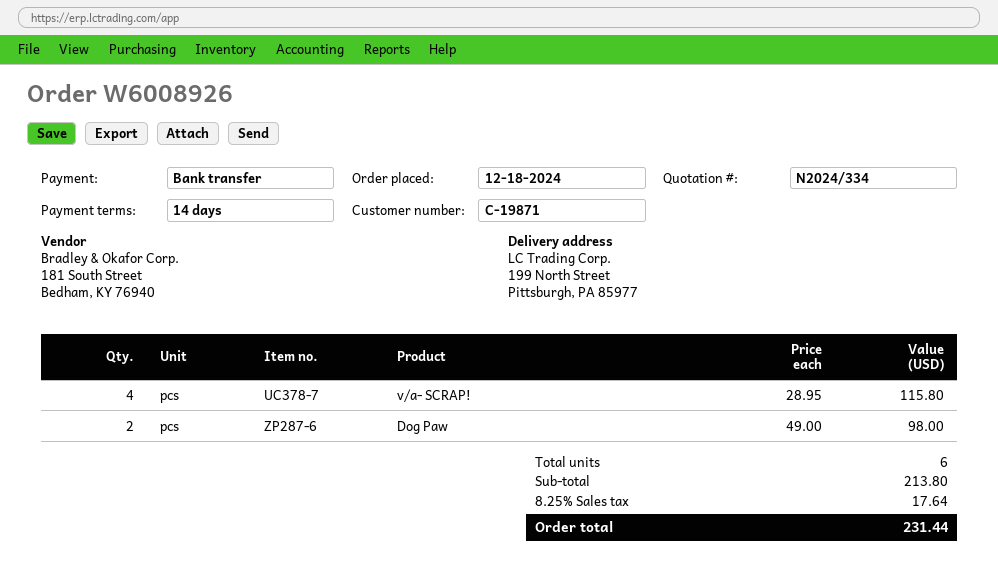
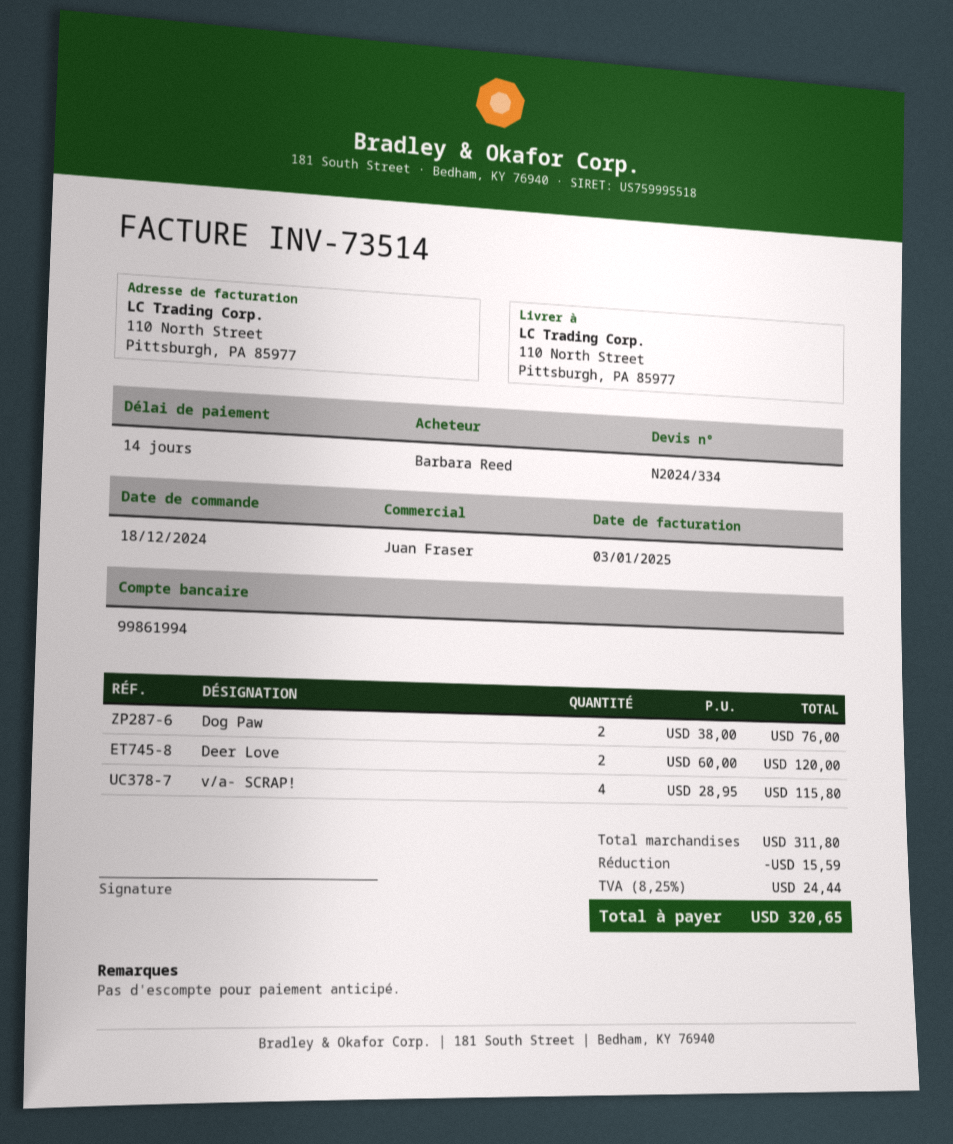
ship to: 199 North Street, Pittsburgh, PA 85977 -> 110 North Street, Pittsburgh, PA 85977
Dog Paw: 2 x 49.00 = 98.00 -> 2 x 38.00 = 76.00
Deer Love: none -> 2 x 60.00 = 120.00
subtotal: 213.80 -> 311.80
discount: none -> 15.59
tax: 8.25% = 17.64 -> 8.25% = 24.44
total: 231.44 -> 320.65

